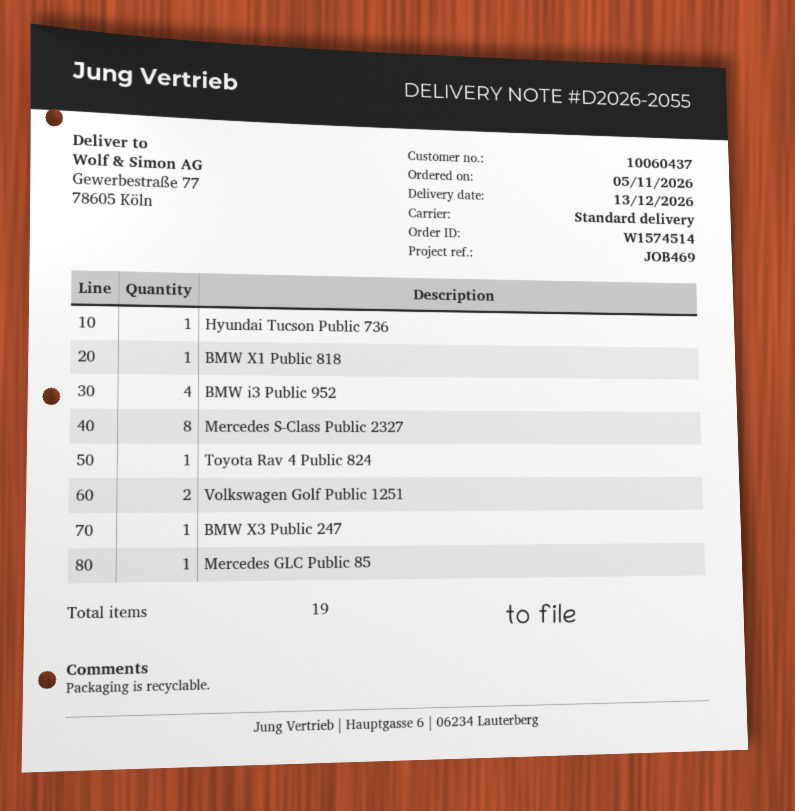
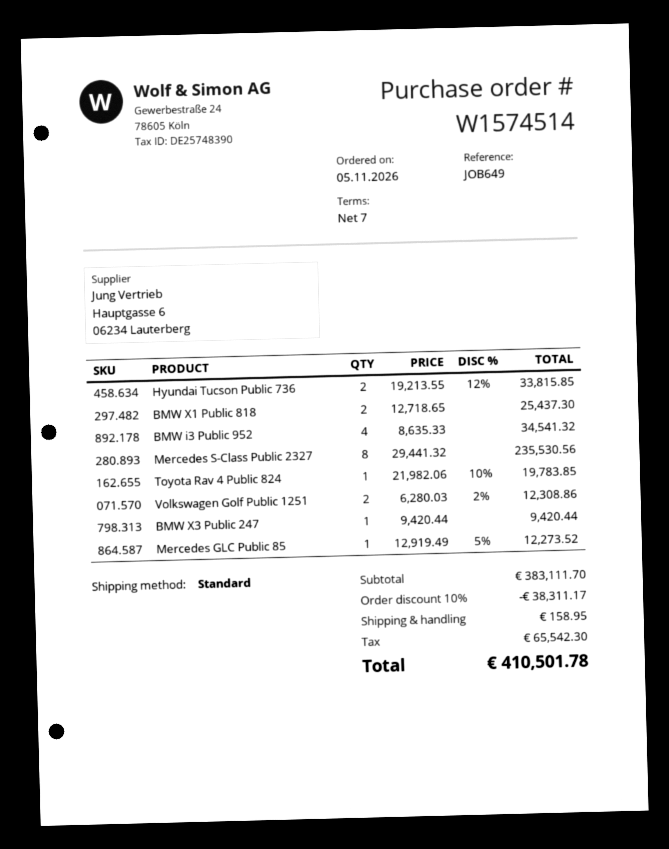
reference: JOB469 -> JOB649
Hyundai Tucson Public 736: 1 -> 2
BMW X1 Public 818: 1 -> 2

